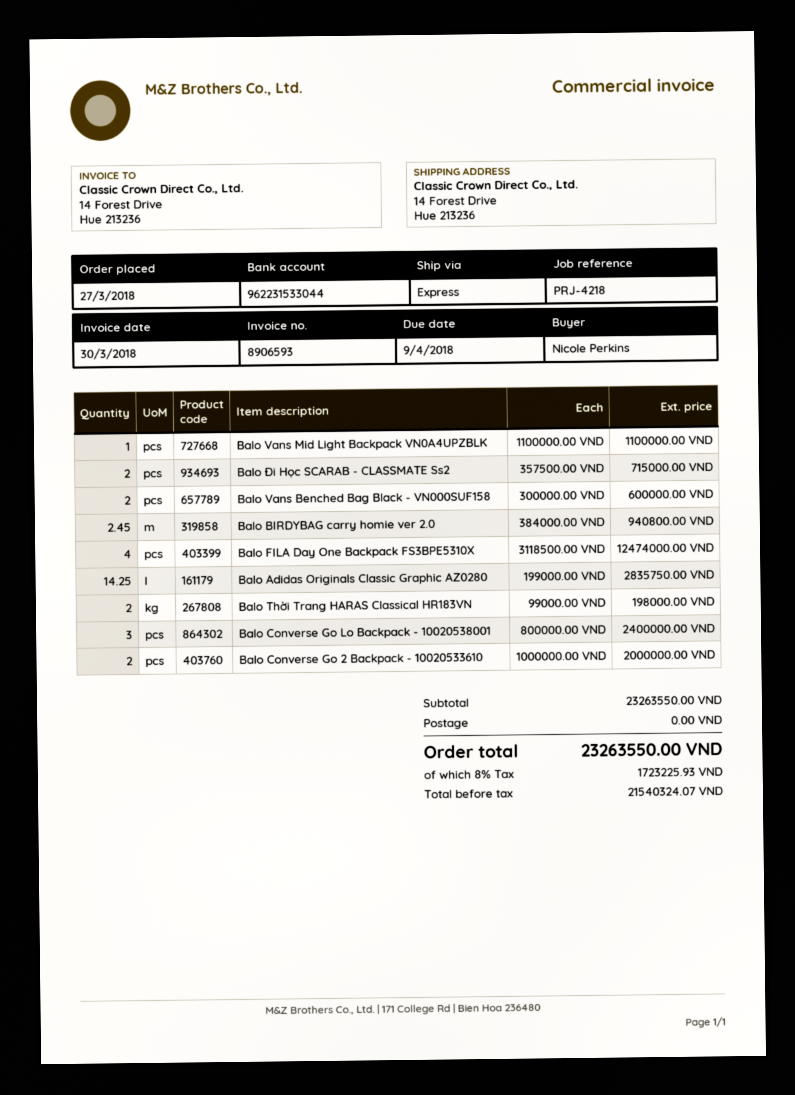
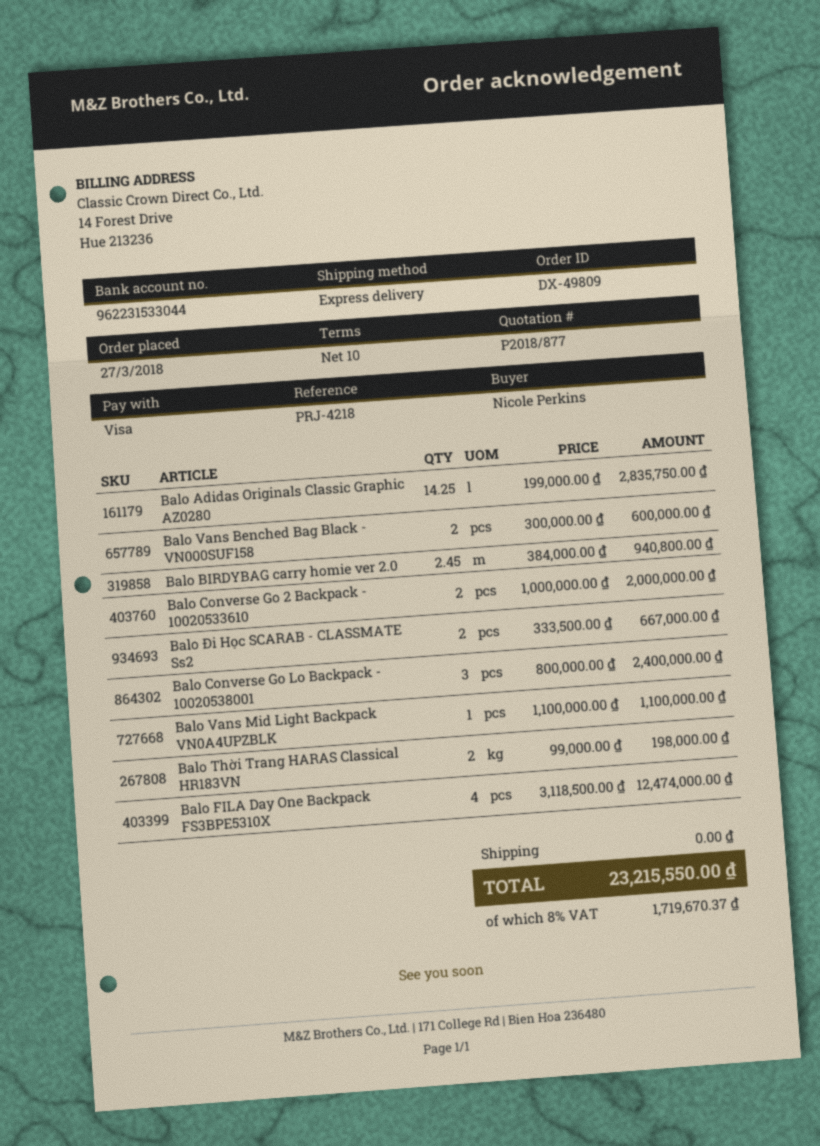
Balo Đi Học SCARAB - CLASSMATE Ss2: 2 x 357500.00 = 715000.00 -> 2 x 333500.00 = 667000.00
tax: 8% = 1723225.93 -> 8% = 1719670.37
total: 23263550.00 -> 23215550.00

